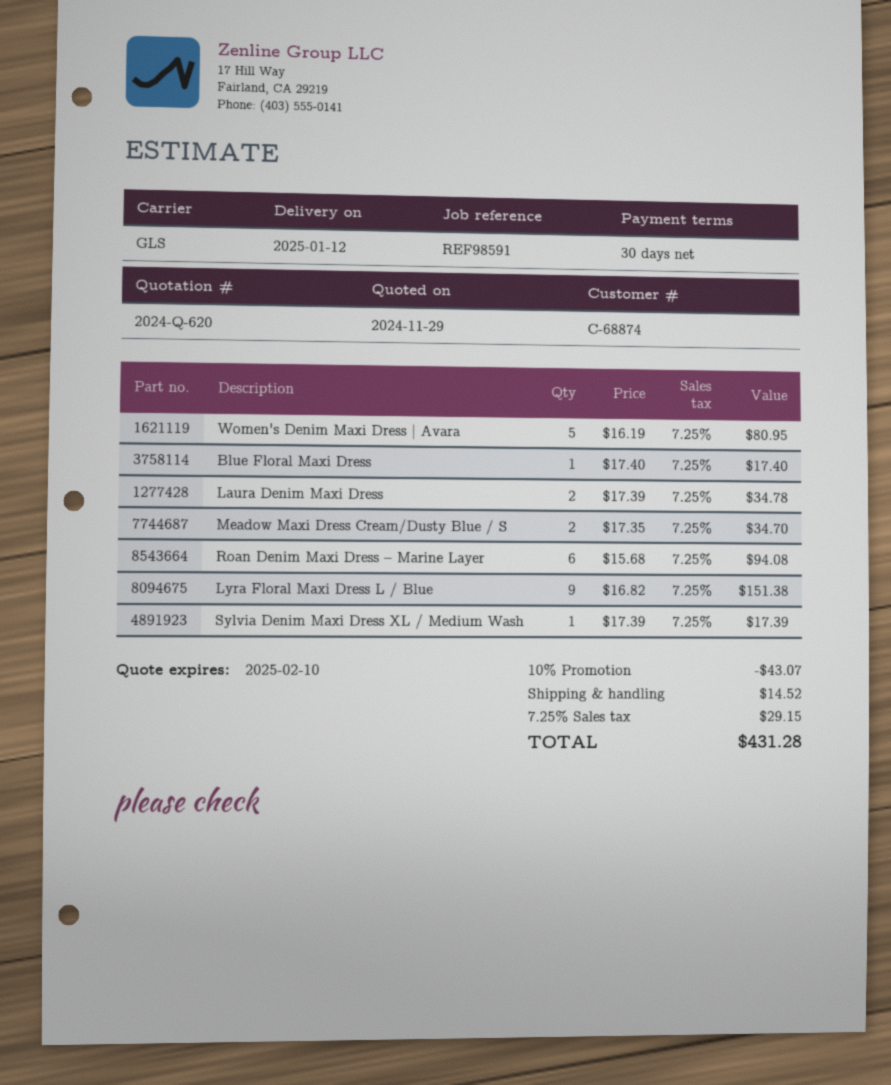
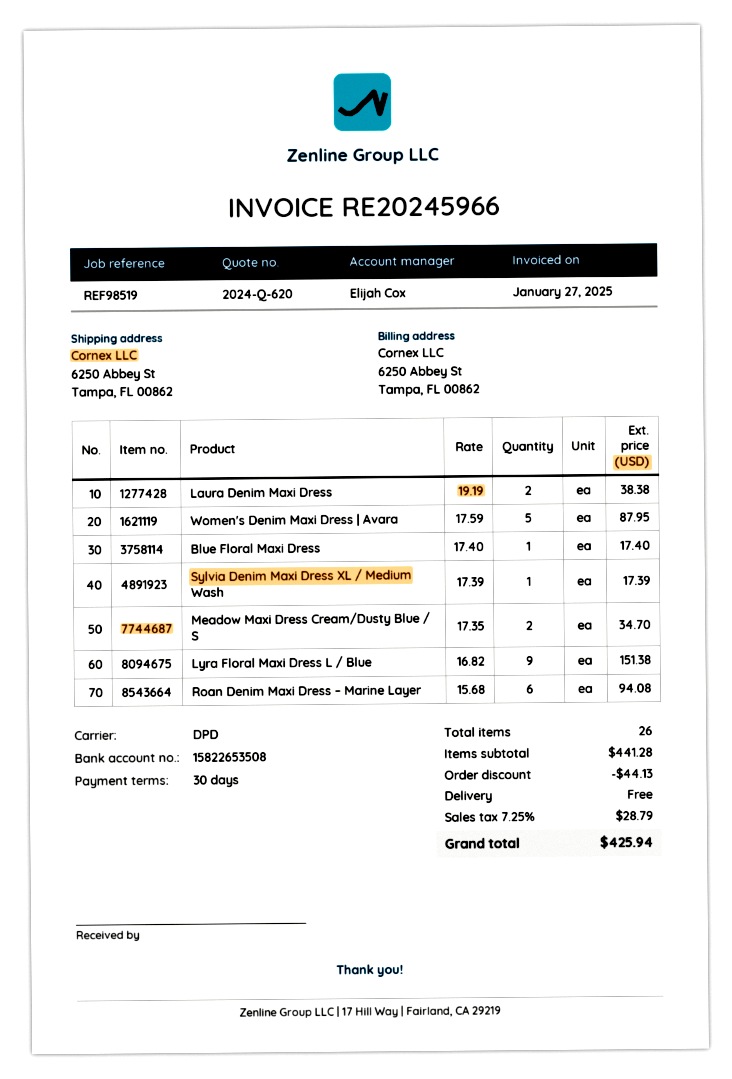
reference: REF98591 -> REF98519
shipping method: GLS -> DPD
Women's Denim Maxi Dress | Avara: 5 x 16.19 = 80.95 -> 5 x 17.59 = 87.95
Laura Denim Maxi Dress: 2 x 17.39 = 34.78 -> 2 x 19.19 = 38.38
discount: 43.07 -> 44.13
shipping: 14.52 -> 0.00
tax: 7.25% = 29.15 -> 7.25% = 28.79
total: 431.28 -> 425.94

